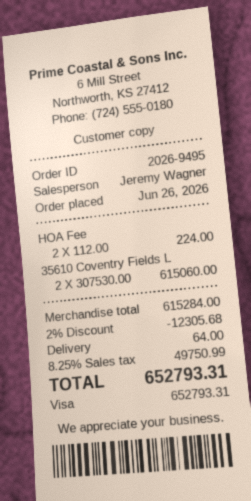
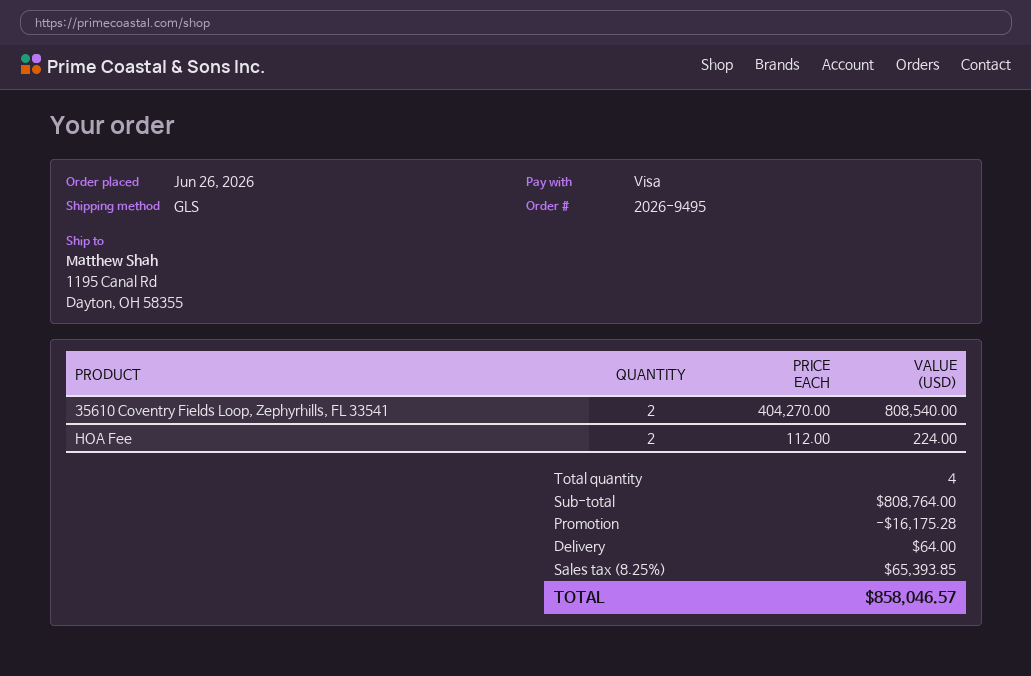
35610 Coventry Fields L: 2 x 307530.00 = 615060.00 -> 2 x 404270.00 = 808540.00
subtotal: 615284.00 -> 808764.00
discount: 12305.68 -> 16175.28
tax: 8.25% = 49750.99 -> 8.25% = 65393.85
total: 652793.31 -> 858046.57

